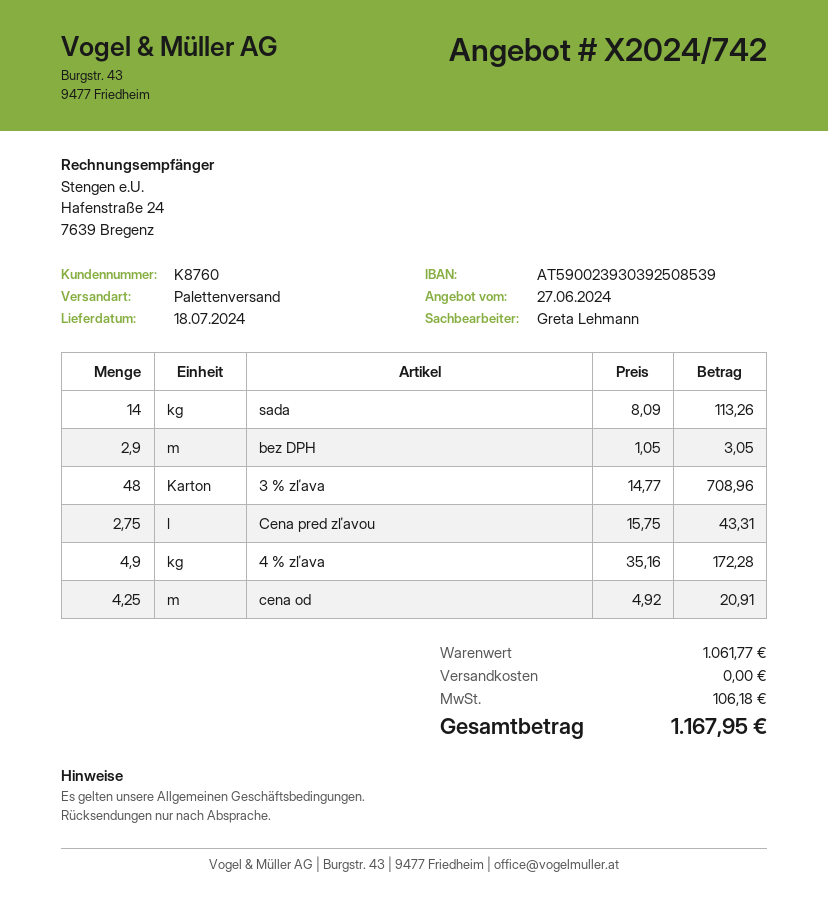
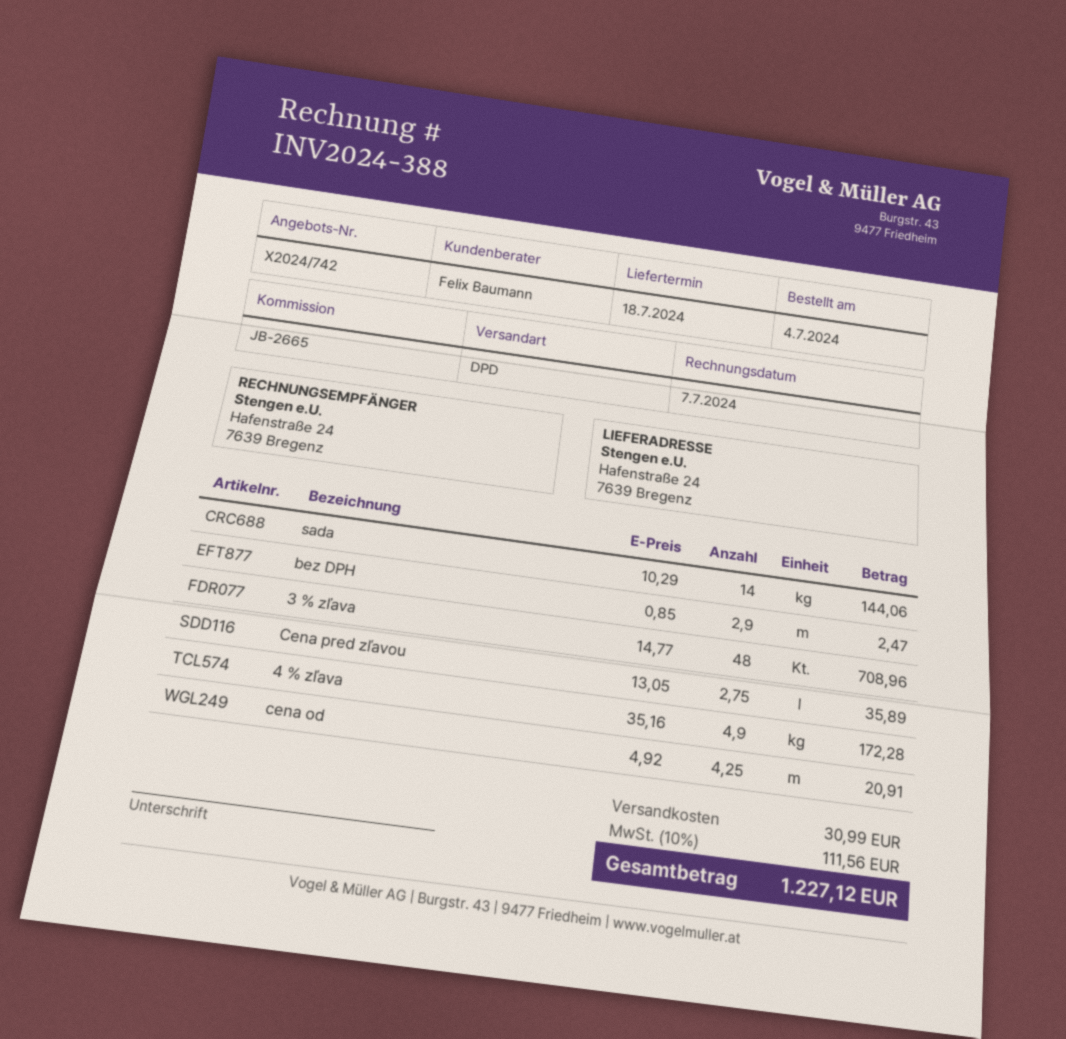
sales rep: Greta Lehmann -> Felix Baumann
shipping method: pallet freight -> DPD
sada: 14 x 8.09 = 113.26 -> 14 x 10.29 = 144.06
bez DPH: 2.9 x 1.05 = 3.05 -> 2.9 x 0.85 = 2.47
Cena pred zľavou: 2.75 x 15.75 = 43.31 -> 2.75 x 13.05 = 35.89
shipping: 0.00 -> 30.99
tax: 106.18 -> 111.56
total: 1167.95 -> 1227.12

